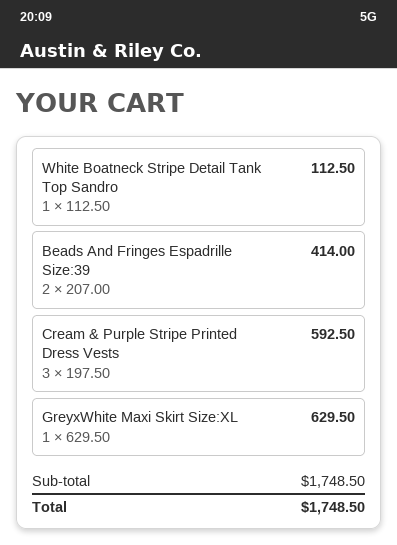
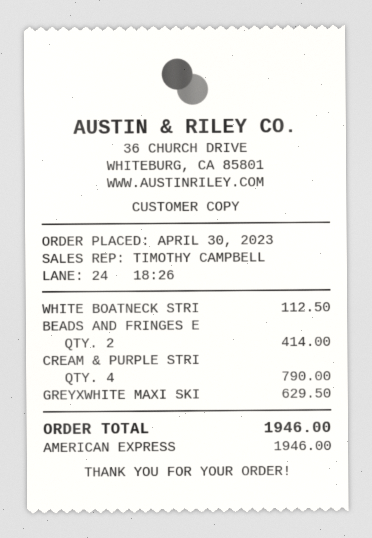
Cream & Purple Stripe Printed Dress Vests: 3 for 592.50 -> 4 for 790.00
total: 1748.50 -> 1946.00

